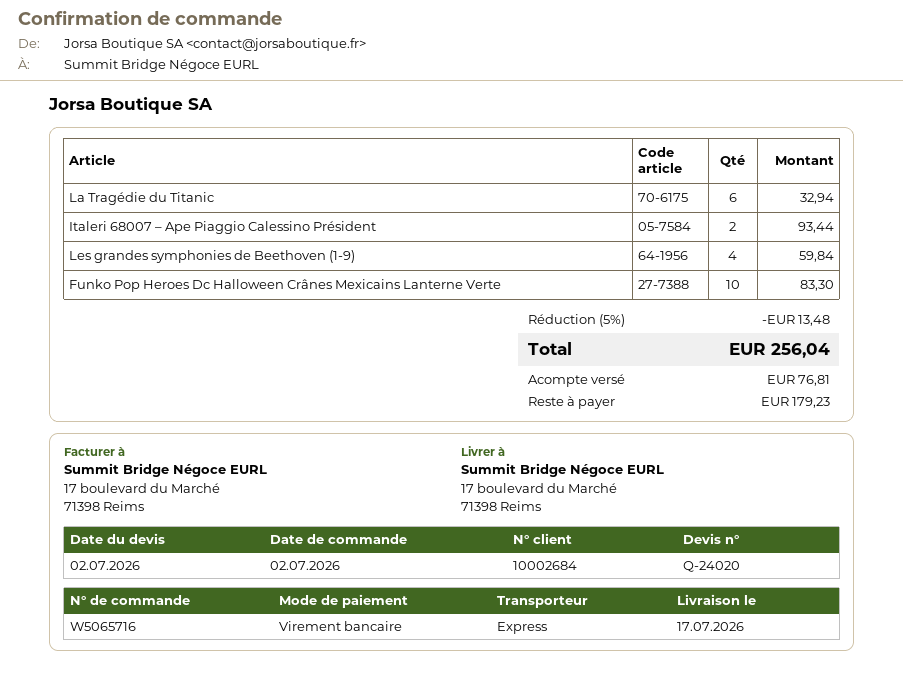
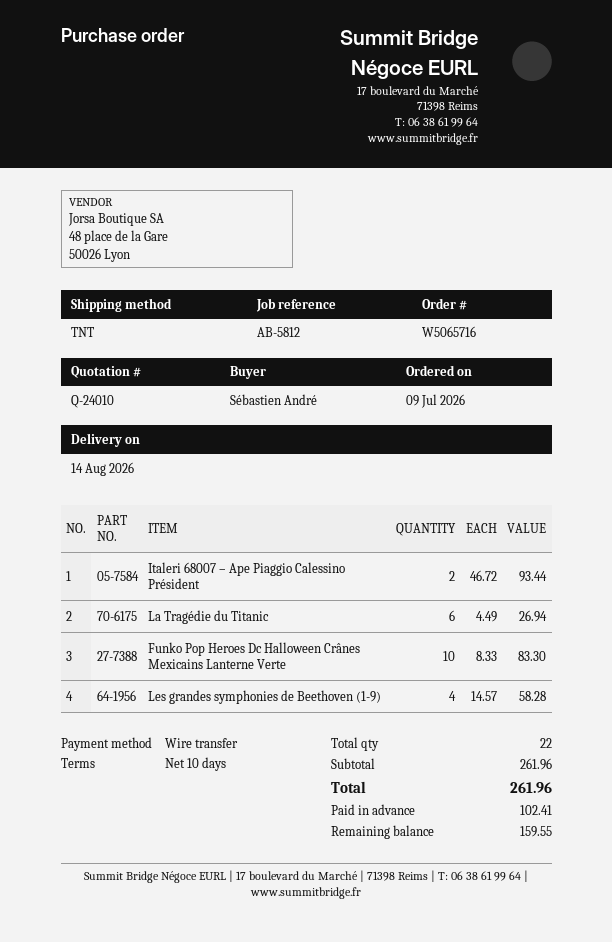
quote number: Q-24020 -> Q-24010
order date: 2026-07-02 -> 2026-07-09
delivery date: 2026-07-17 -> 2026-08-14
shipping method: express -> TNT
La Tragédie du Titanic: 6 for 32.94 -> 6 for 26.94
Les grandes symphonies de Beethoven (1-9): 4 for 59.84 -> 4 for 58.28
discount: 5% = 13.48 -> none
total: 256.04 -> 261.96
deposit: 76.81 -> 102.41
balance: 179.23 -> 159.55

